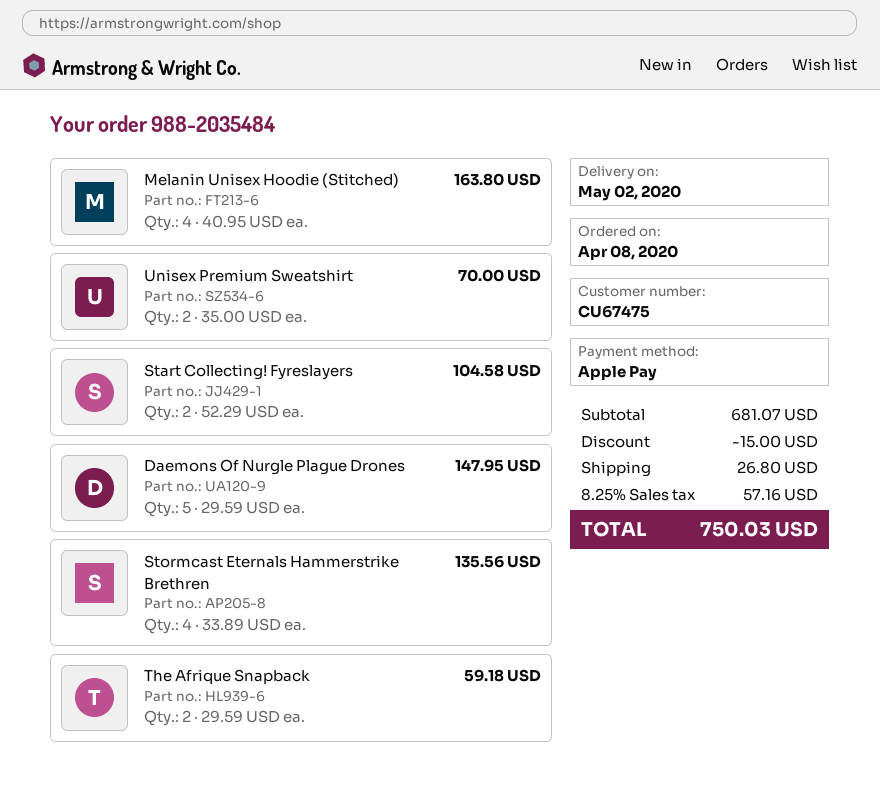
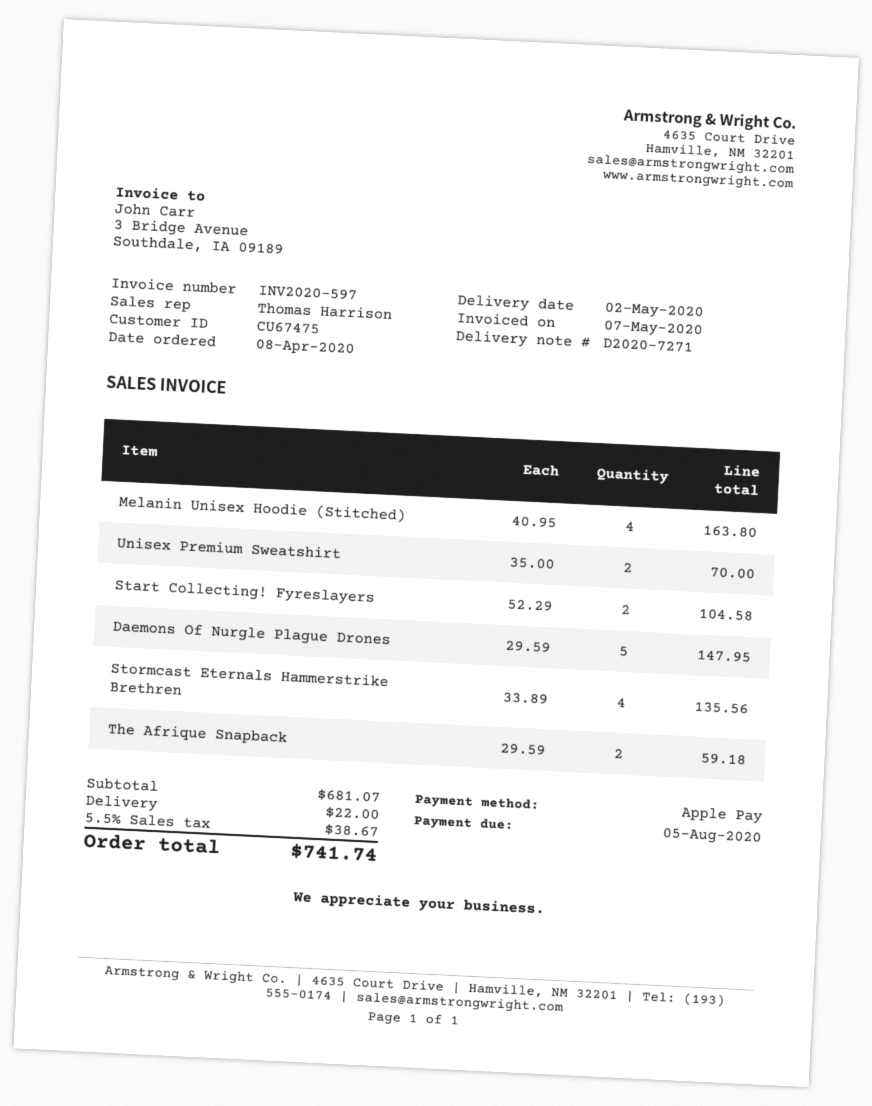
discount: 15.00 -> none
shipping: 26.80 -> 22.00
tax: 8.25% = 57.16 -> 5.5% = 38.67
total: 750.03 -> 741.74

